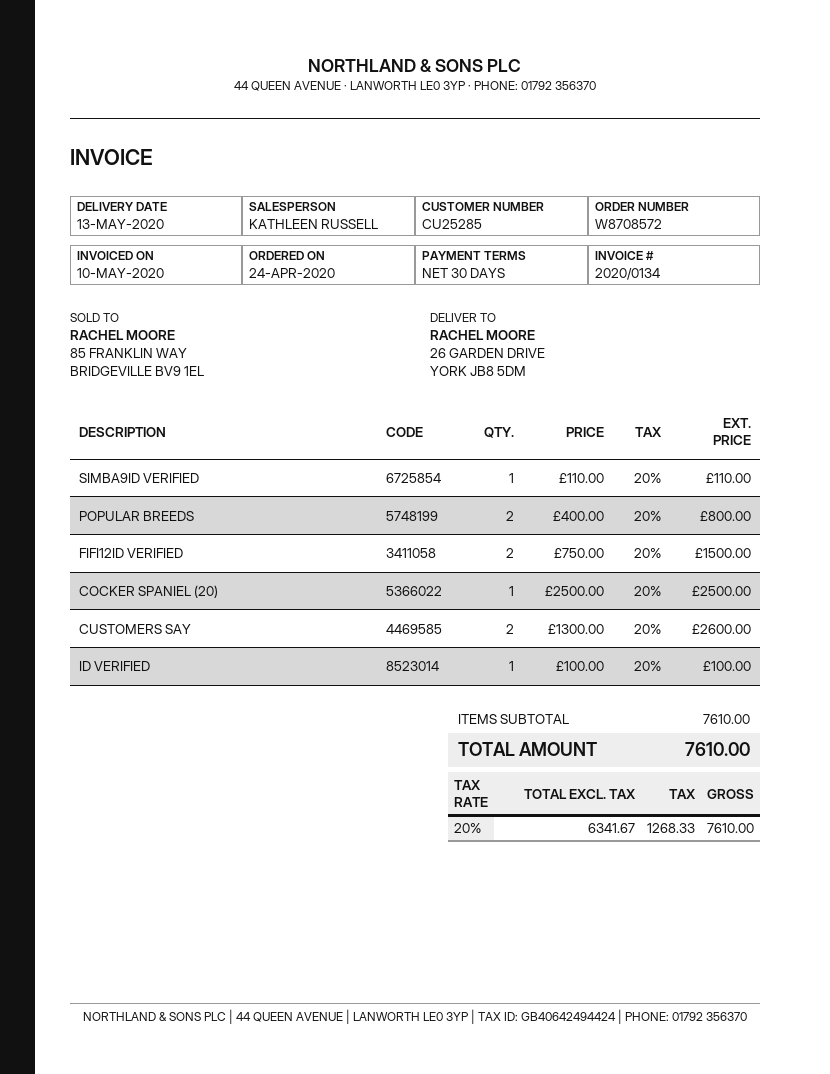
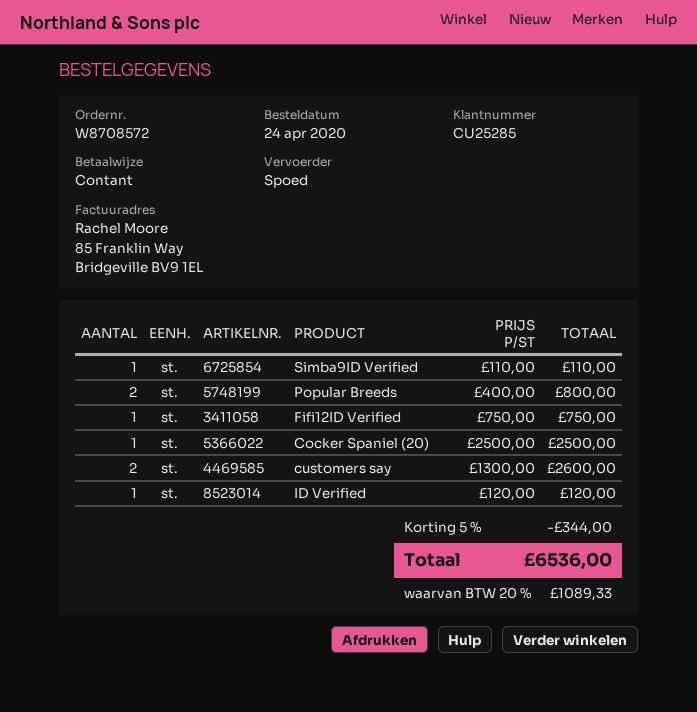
FIFI12ID VERIFIED: 2 x 750.00 = 1500.00 -> 1 x 750.00 = 750.00
ID VERIFIED: 1 x 100.00 = 100.00 -> 1 x 120.00 = 120.00
discount: none -> 5% = 344.00
tax: 20% = 1268.33 -> 20% = 1089.33
total: 7610.00 -> 6536.00

